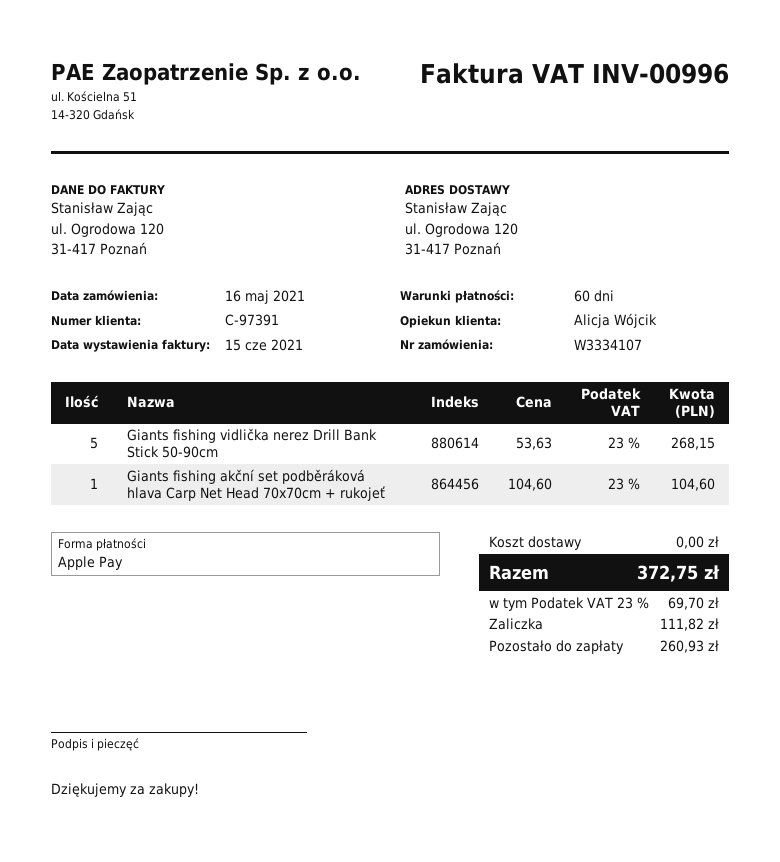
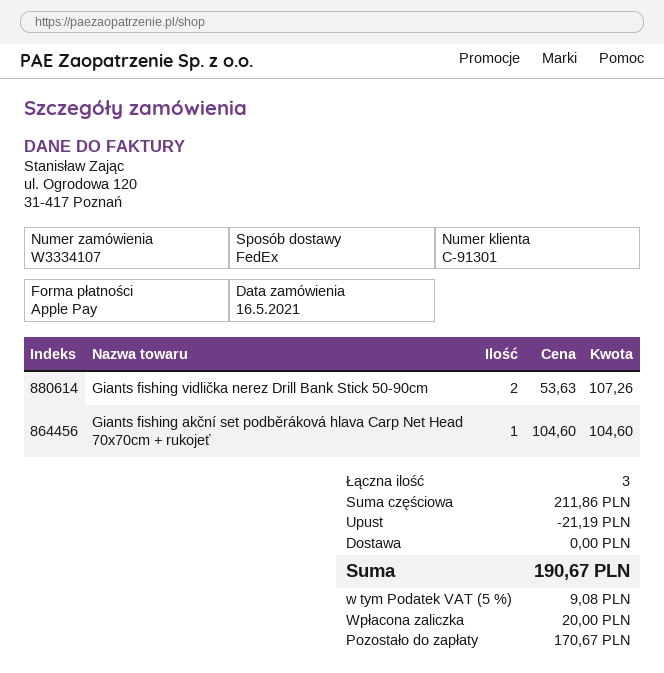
customer number: C-97391 -> C-91301
Giants fishing vidlička nerez Drill Bank Stick 50-90cm: 5 x 53.63 = 268.15 -> 2 x 53.63 = 107.26
discount: none -> 21.19
tax: 23% = 69.70 -> 5% = 9.08
total: 372.75 -> 190.67
deposit: 111.82 -> 20.00
balance: 260.93 -> 170.67

